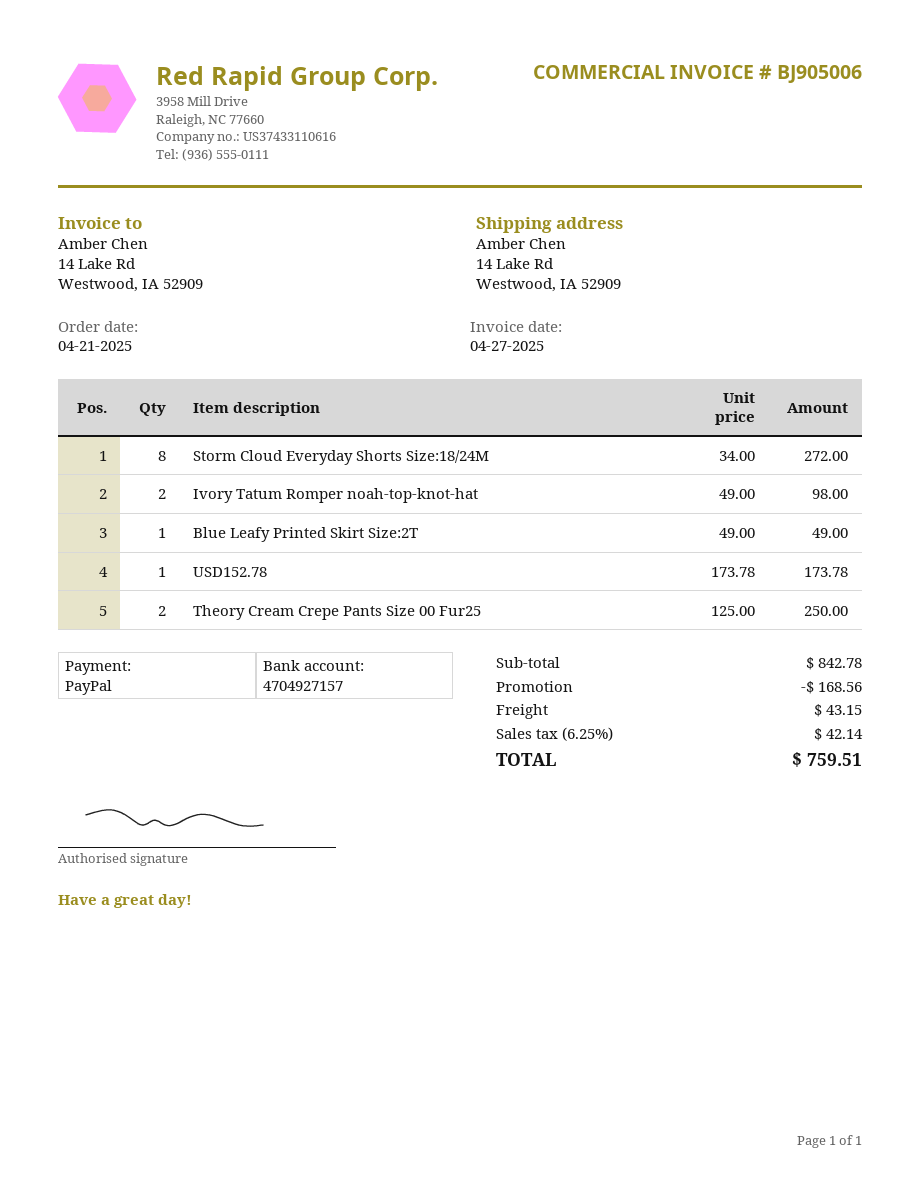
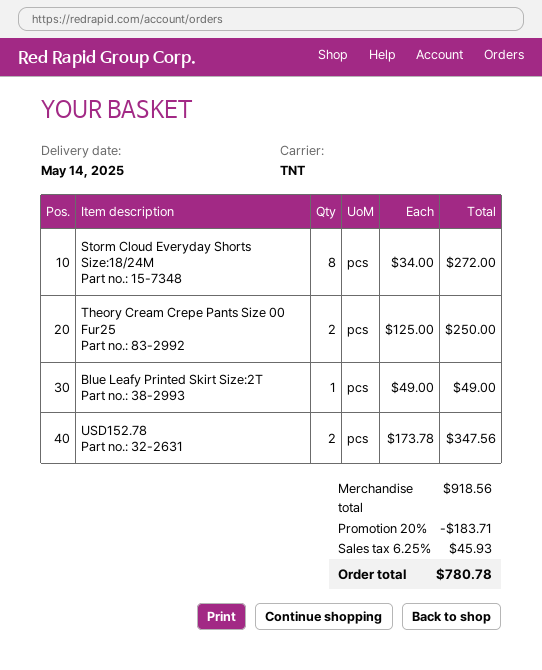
Ivory Tatum Romper noah-top-knot-hat: 2 x 49.00 = 98.00 -> none
USD152.78: 1 x 173.78 = 173.78 -> 2 x 173.78 = 347.56
subtotal: 842.78 -> 918.56
discount: 168.56 -> 183.71
shipping: 43.15 -> none
tax: 6.25% = 42.14 -> 6.25% = 45.93
total: 759.51 -> 780.78

